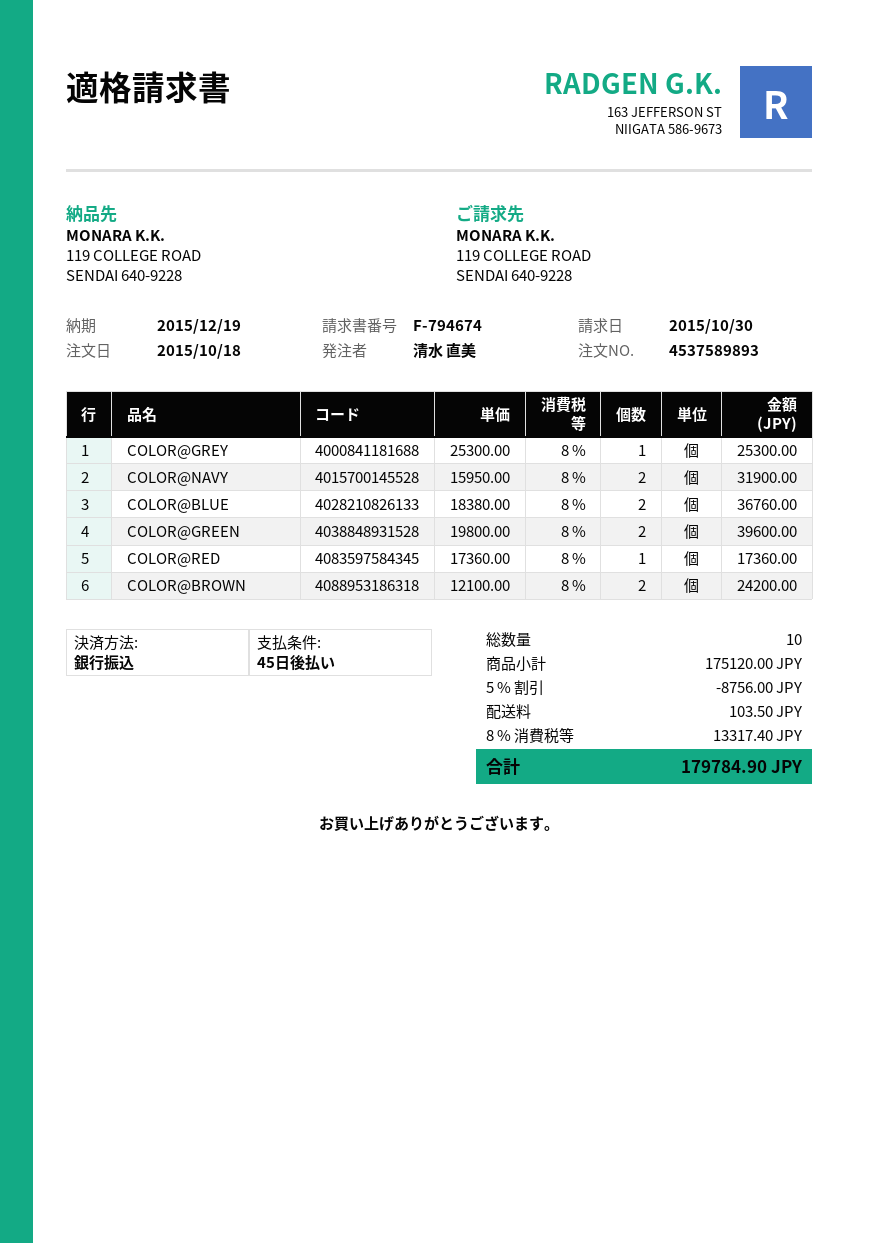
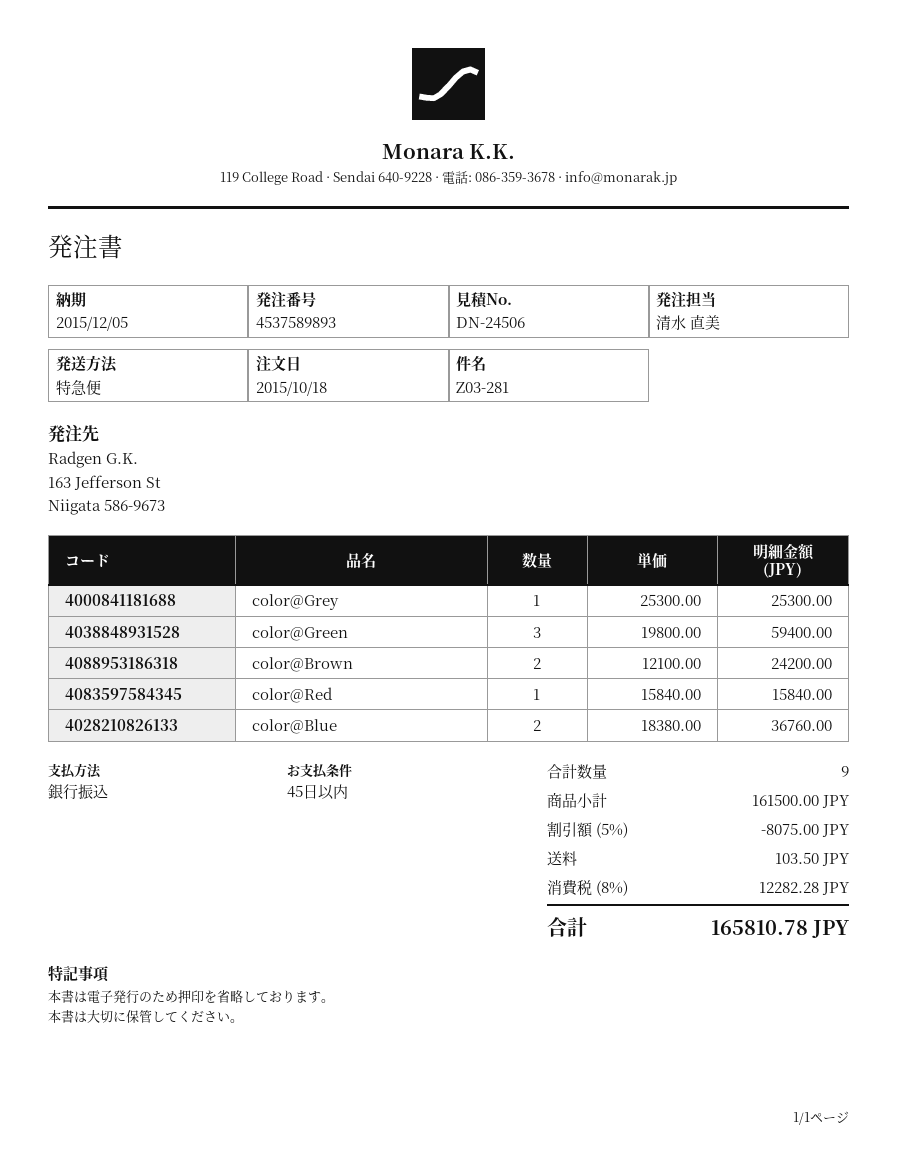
delivery date: 2015-12-19 -> 2015-12-05
COLOR@NAVY: 2 x 15950.00 = 31900.00 -> none
COLOR@GREEN: 2 x 19800.00 = 39600.00 -> 3 x 19800.00 = 59400.00
COLOR@RED: 1 x 17360.00 = 17360.00 -> 1 x 15840.00 = 15840.00
total quantity: 10 -> 9
subtotal: 175120.00 -> 161500.00
discount: 5% = 8756.00 -> 5% = 8075.00
tax: 8% = 13317.40 -> 8% = 12282.28
total: 179784.90 -> 165810.78

